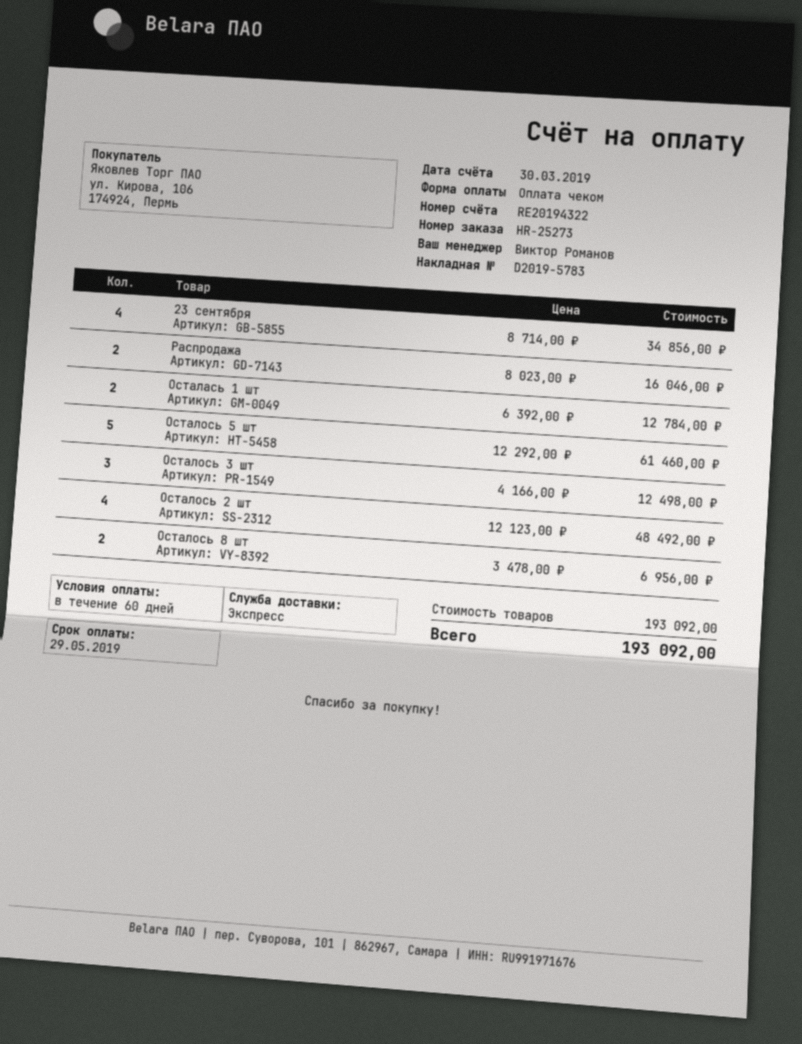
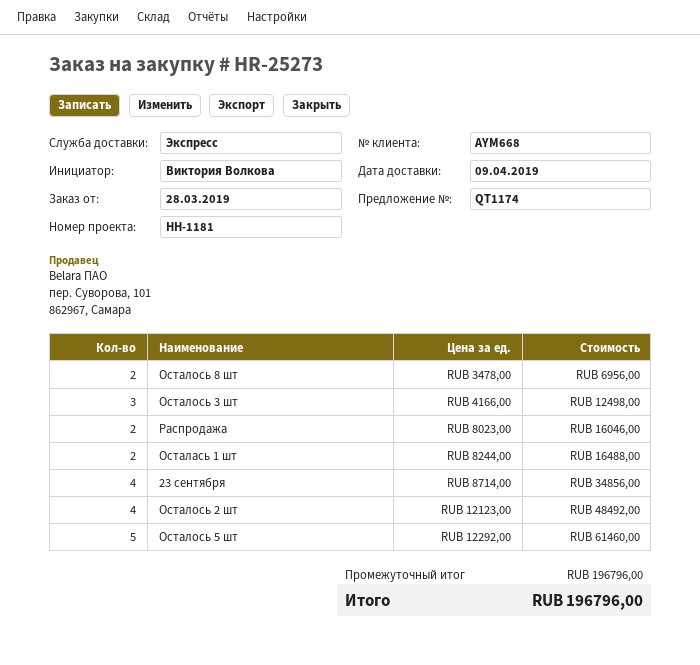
Осталась 1 шт: 2 x 6392.00 = 12784.00 -> 2 x 8244.00 = 16488.00
subtotal: 193092.00 -> 196796.00
total: 193092.00 -> 196796.00

